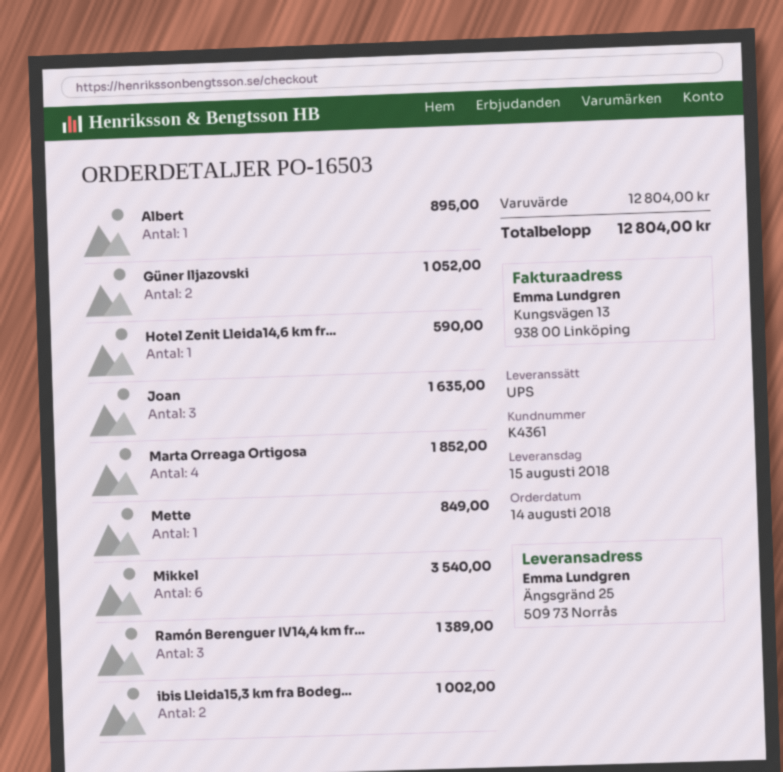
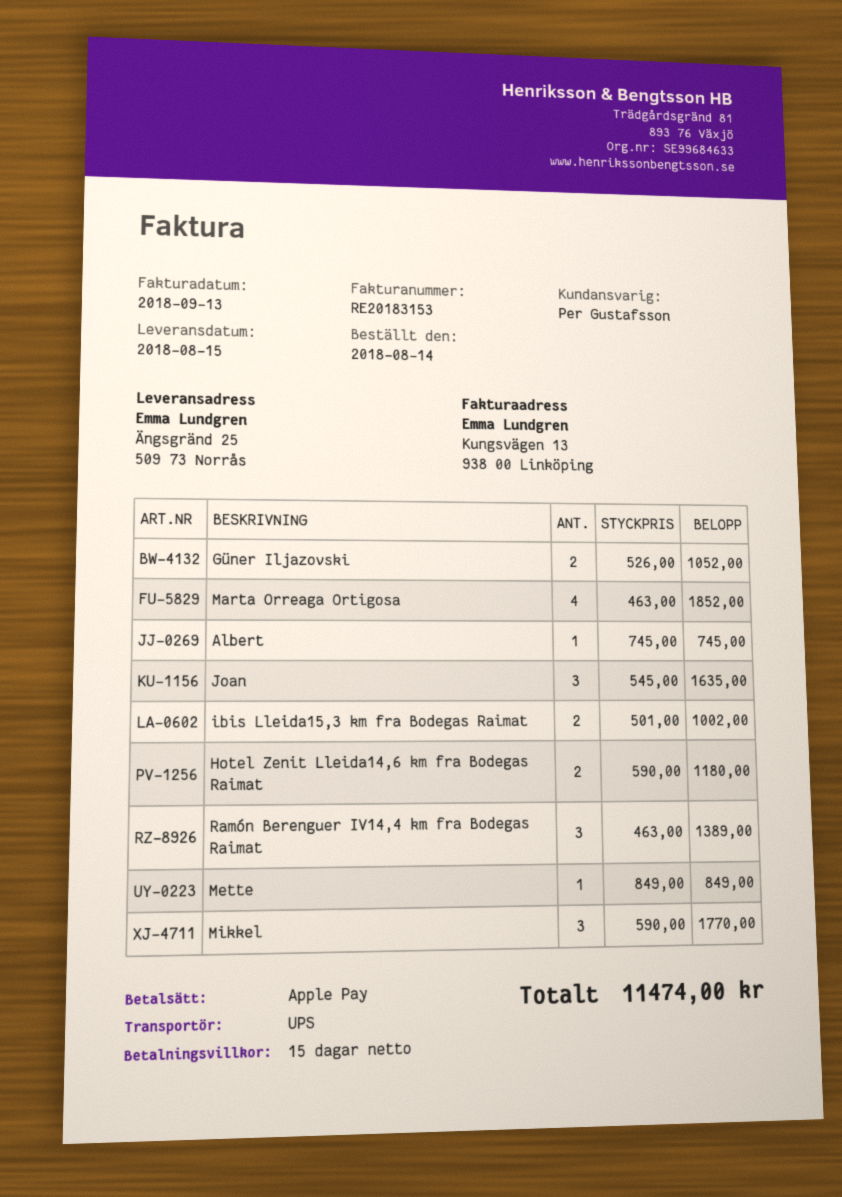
Albert: 1 for 895.00 -> 1 for 745.00
Hotel Zenit Lleida14,6 km fr...: 1 for 590.00 -> 2 for 1180.00
Mikkel: 6 for 3540.00 -> 3 for 1770.00
total: 12804.00 -> 11474.00

